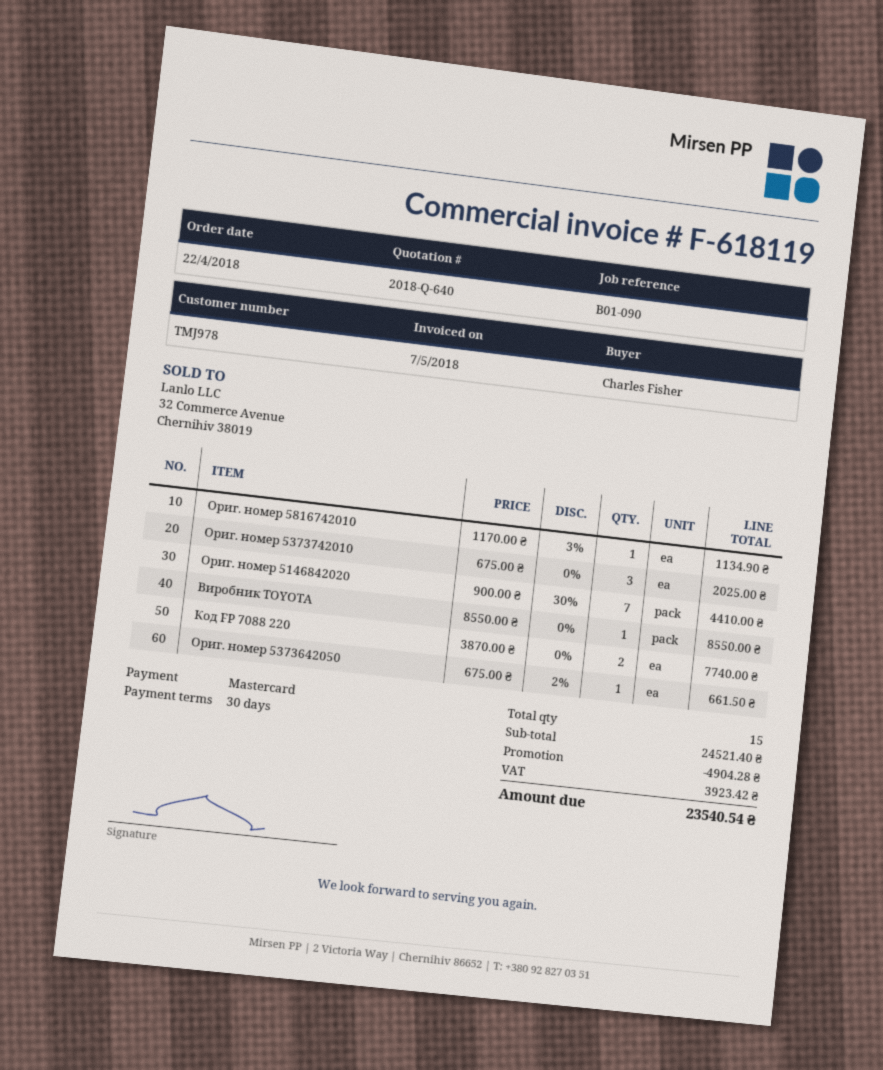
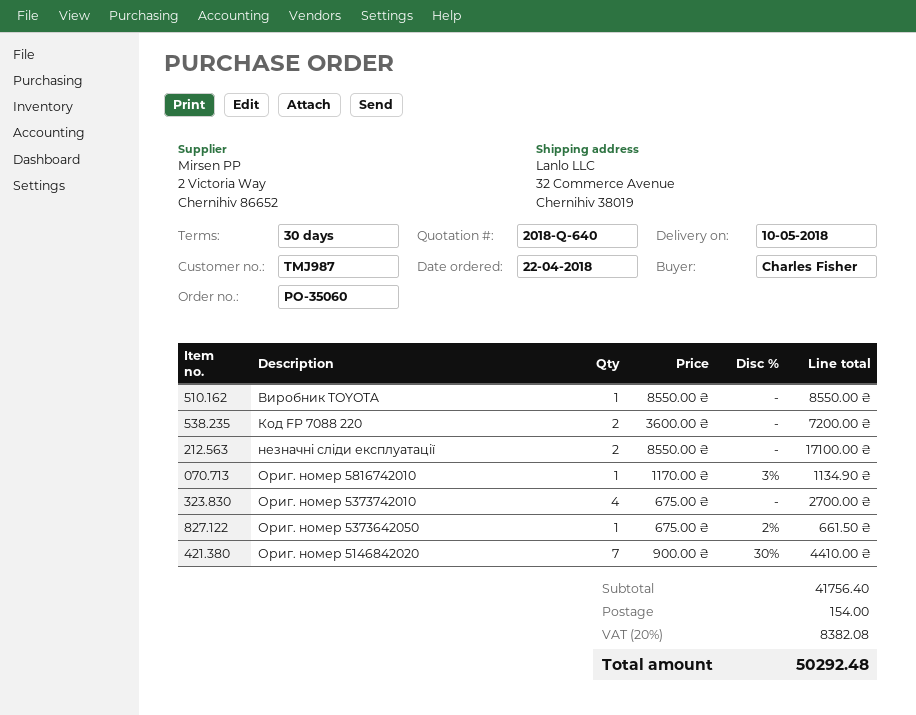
customer number: TMJ978 -> TMJ987
Ориг. номер 5373742010: 3 x 675.00 = 2025.00 -> 4 x 675.00 = 2700.00
Код FP 7088 220: 2 x 3870.00 = 7740.00 -> 2 x 3600.00 = 7200.00
незначні сліди експлуатації: none -> 2 x 8550.00 = 17100.00
subtotal: 24521.40 -> 41756.40
discount: 4904.28 -> none
shipping: none -> 154.00
tax: 3923.42 -> 8382.08
total: 23540.54 -> 50292.48

